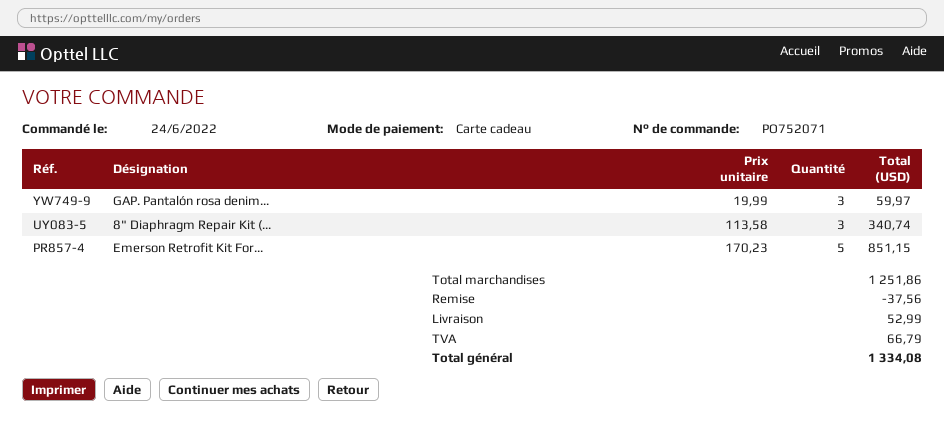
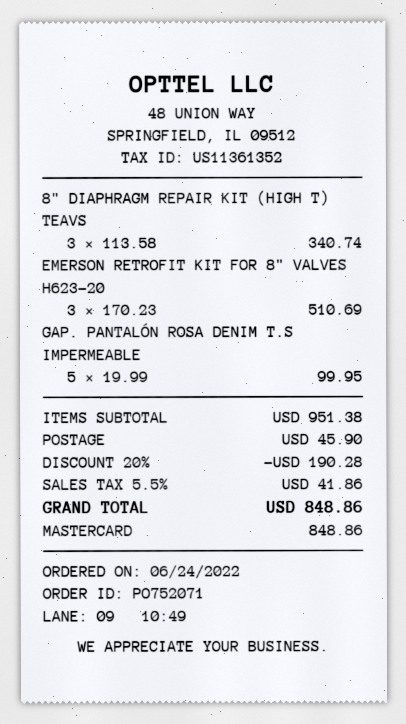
payment method: gift card -> Mastercard
GAP. Pantalón rosa denim...: 3 x 19.99 = 59.97 -> 5 x 19.99 = 99.95
Emerson Retrofit Kit For...: 5 x 170.23 = 851.15 -> 3 x 170.23 = 510.69
subtotal: 1251.86 -> 951.38
discount: 37.56 -> 190.28
shipping: 52.99 -> 45.90
tax: 66.79 -> 41.86
total: 1334.08 -> 848.86

